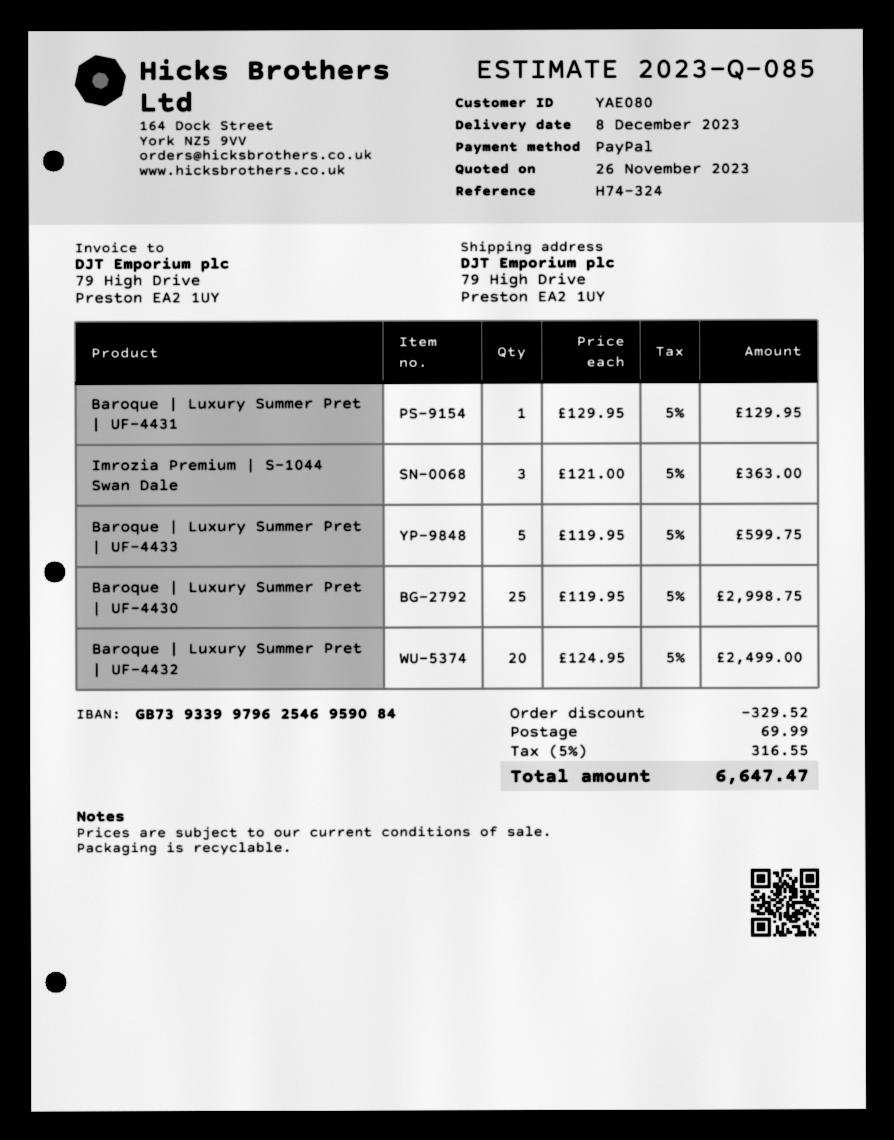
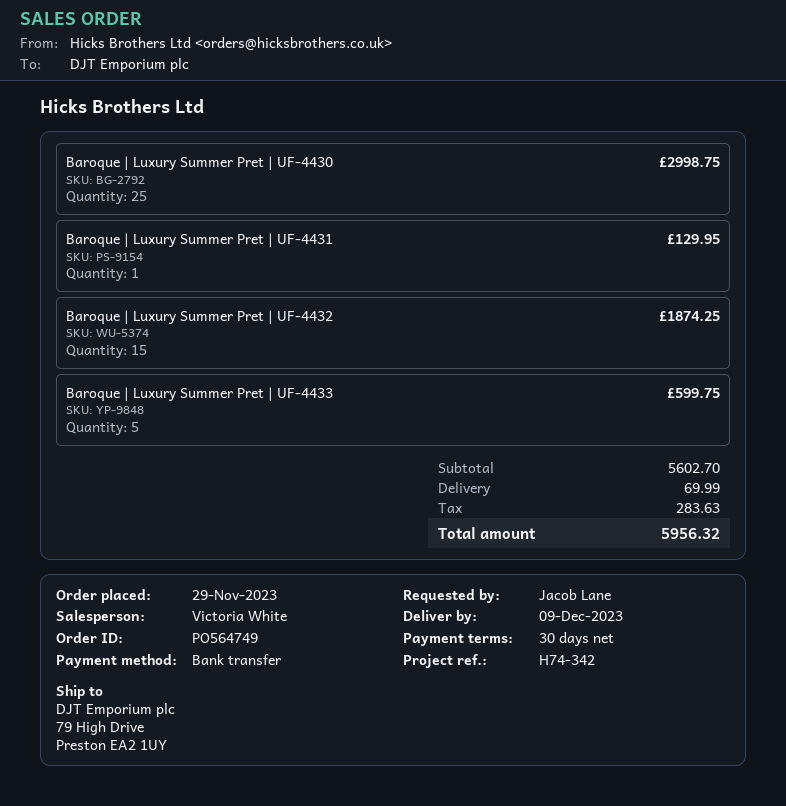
delivery date: 2023-12-08 -> 2023-12-09
reference: H74-324 -> H74-342
payment method: PayPal -> bank transfer
Imrozia Premium | S-1044 Swan Dale: 3 for 363.00 -> none
Baroque | Luxury Summer Pret | UF-4432: 20 for 2499.00 -> 15 for 1874.25
discount: 329.52 -> none
tax: 316.55 -> 283.63
total: 6647.47 -> 5956.32

